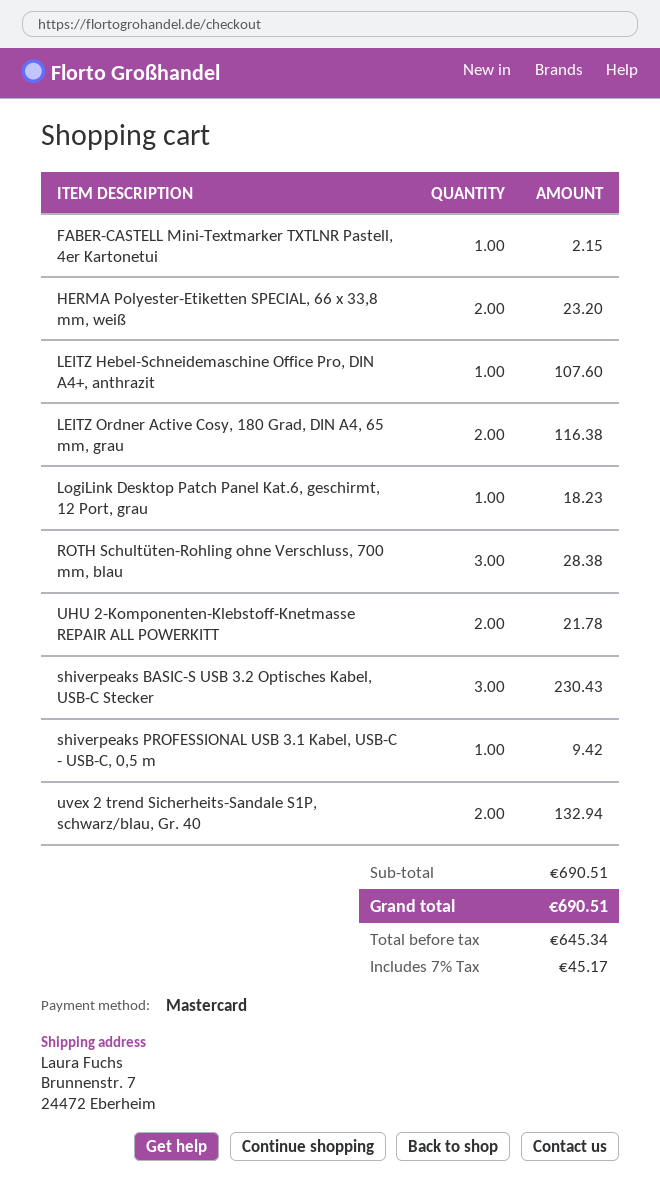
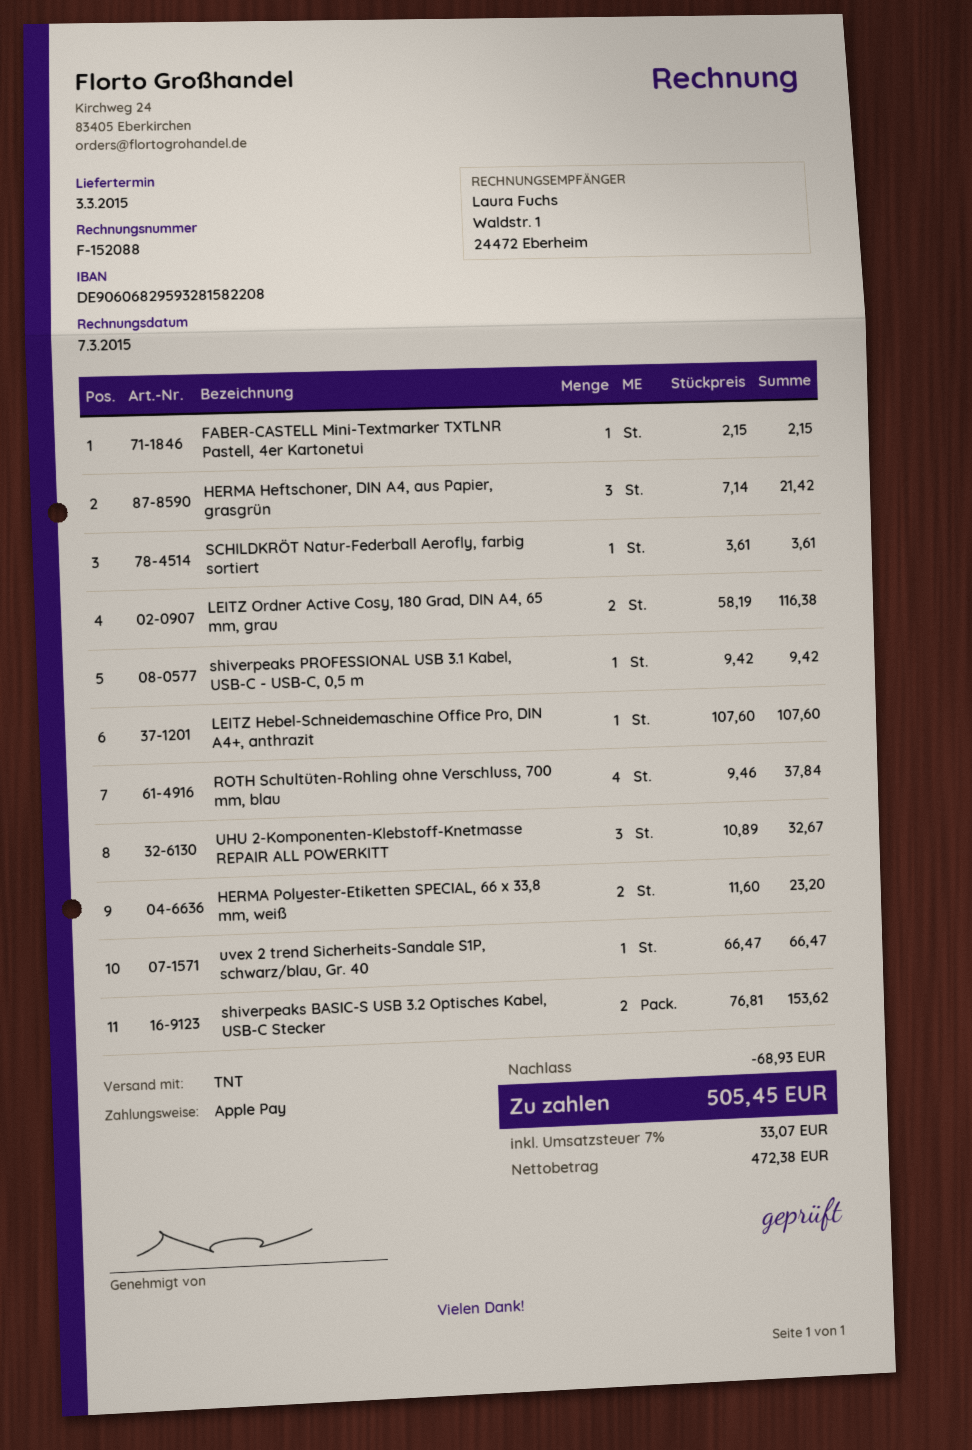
payment method: Mastercard -> Apple Pay
LogiLink Desktop Patch Panel Kat.6, geschirmt, 12 Port, grau: 1 for 18.23 -> none
ROTH Schultüten-Rohling ohne Verschluss, 700 mm, blau: 3 for 28.38 -> 4 for 37.84
UHU 2-Komponenten-Klebstoff-Knetmasse REPAIR ALL POWERKITT: 2 for 21.78 -> 3 for 32.67
shiverpeaks BASIC-S USB 3.2 Optisches Kabel, USB-C Stecker: 3 for 230.43 -> 2 for 153.62
uvex 2 trend Sicherheits-Sandale S1P, schwarz/blau, Gr. 40: 2 for 132.94 -> 1 for 66.47
HERMA Heftschoner, DIN A4, aus Papier, grasgrün: none -> 3 for 21.42
SCHILDKRÖT Natur-Federball Aerofly, farbig sortiert: none -> 1 for 3.61
discount: none -> 68.93
net: 645.34 -> 472.38
tax: 7% = 45.17 -> 7% = 33.07
total: 690.51 -> 505.45

